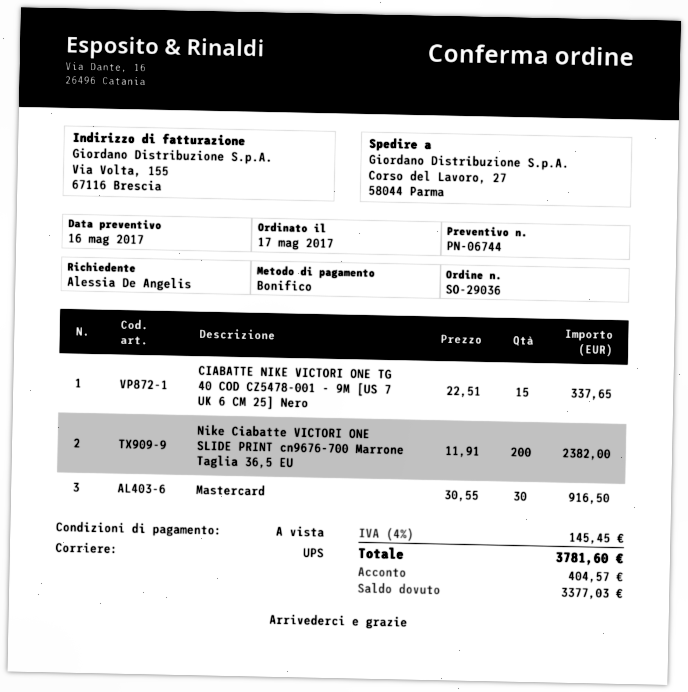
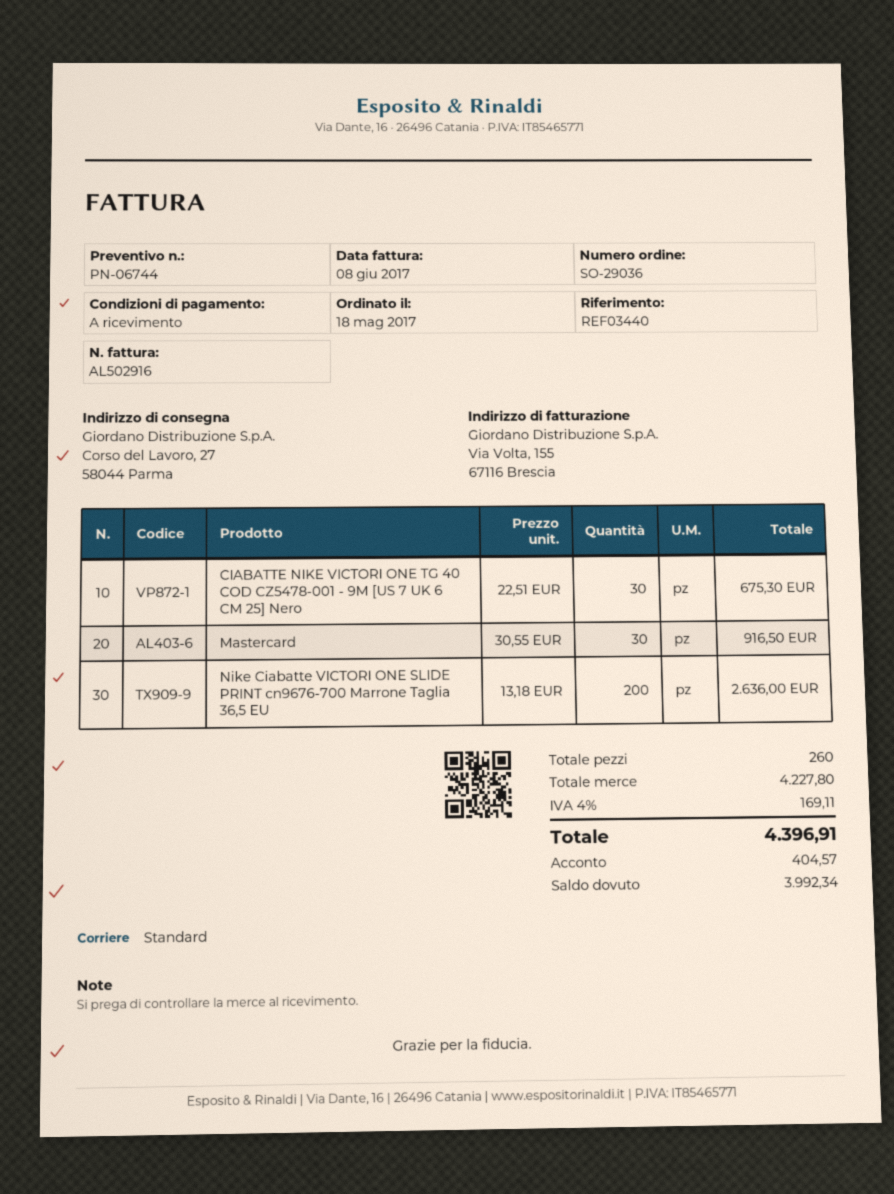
order date: 2017-05-17 -> 2017-05-18
shipping method: UPS -> standard
CIABATTE NIKE VICTORI ONE TG 40 COD CZ5478-001 - 9M [US 7 UK 6 CM 25] Nero: 15 x 22.51 = 337.65 -> 30 x 22.51 = 675.30
Nike Ciabatte VICTORI ONE SLIDE PRINT cn9676-700 Marrone Taglia 36,5 EU: 200 x 11.91 = 2382.00 -> 200 x 13.18 = 2636.00
tax: 4% = 145.45 -> 4% = 169.11
total: 3781.60 -> 4396.91
balance: 3377.03 -> 3992.34

